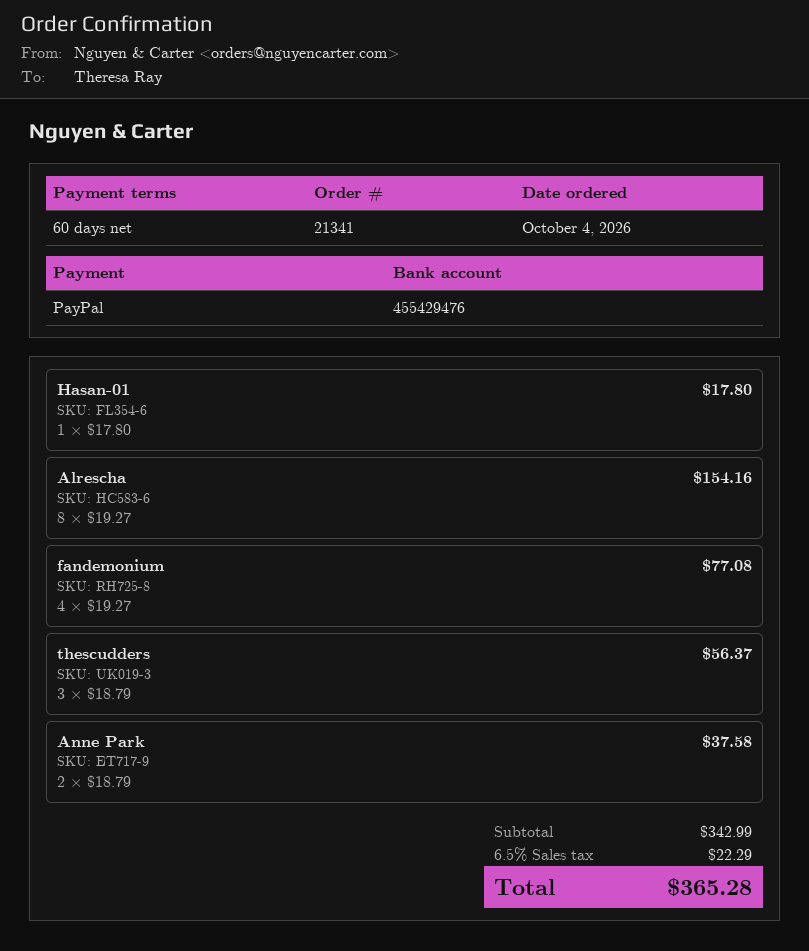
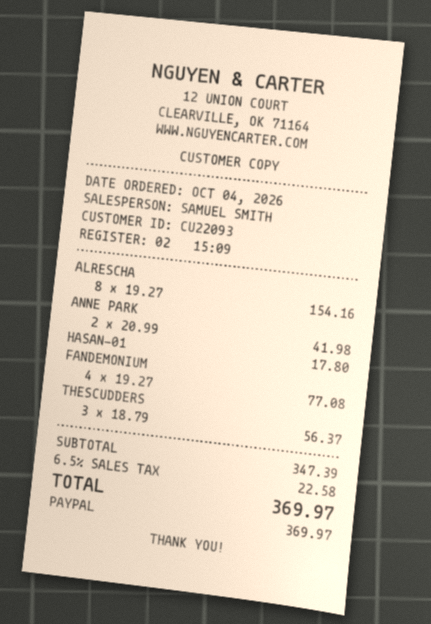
Anne Park: 2 x 18.79 = 37.58 -> 2 x 20.99 = 41.98
subtotal: 342.99 -> 347.39
tax: 6.5% = 22.29 -> 6.5% = 22.58
total: 365.28 -> 369.97

